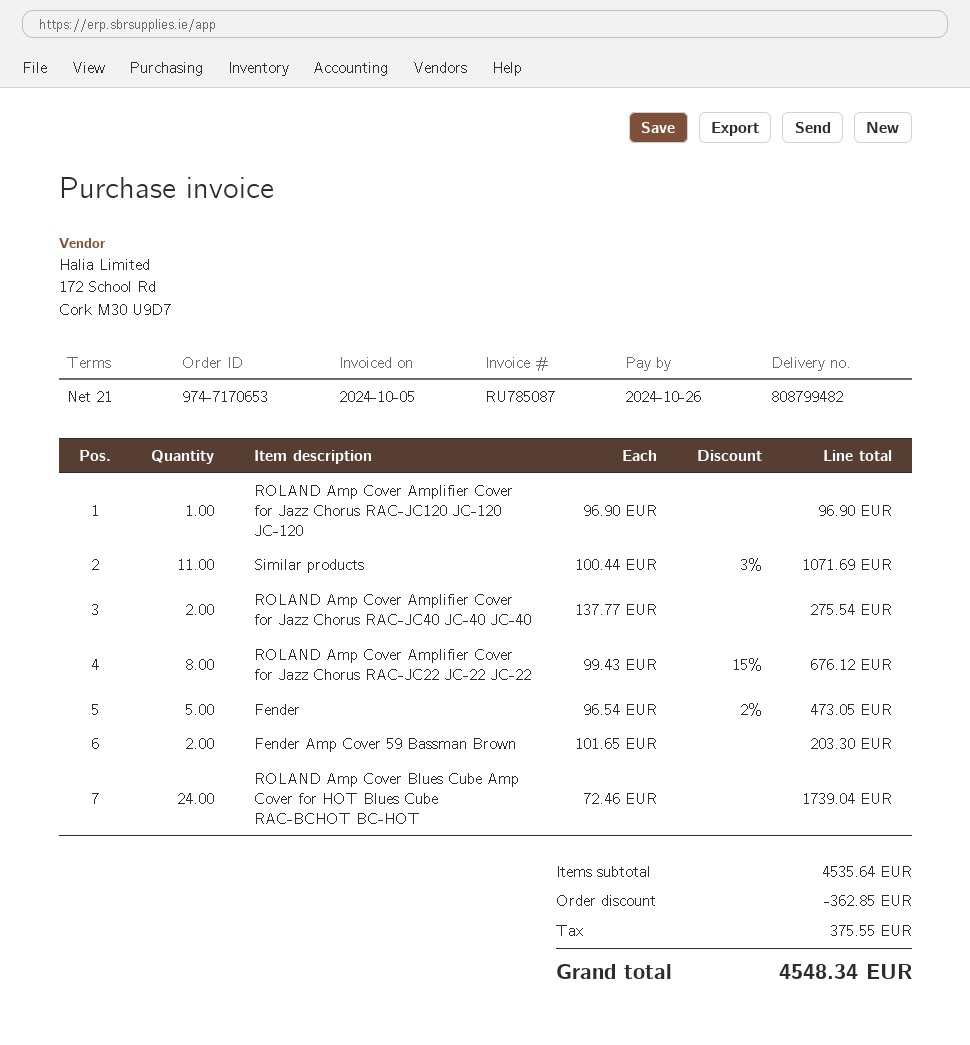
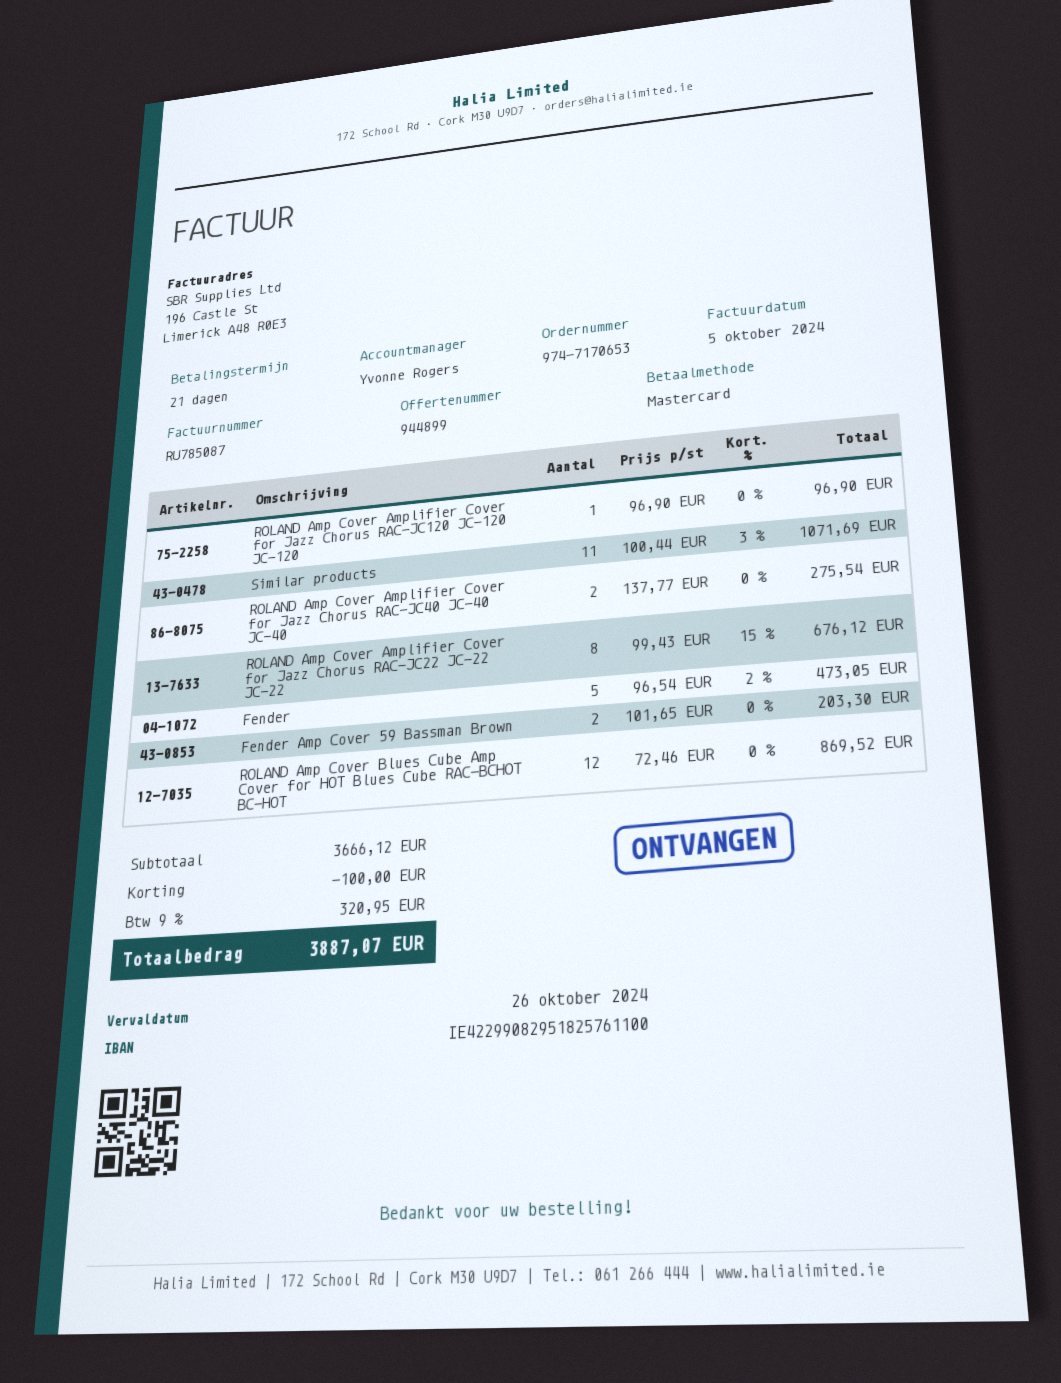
ROLAND Amp Cover Blues Cube Amp Cover for HOT Blues Cube RAC-BCHOT BC-HOT: 24 x 72.46 = 1739.04 -> 12 x 72.46 = 869.52
subtotal: 4535.64 -> 3666.12
discount: 362.85 -> 100.00
tax: 375.55 -> 320.95
total: 4548.34 -> 3887.07

